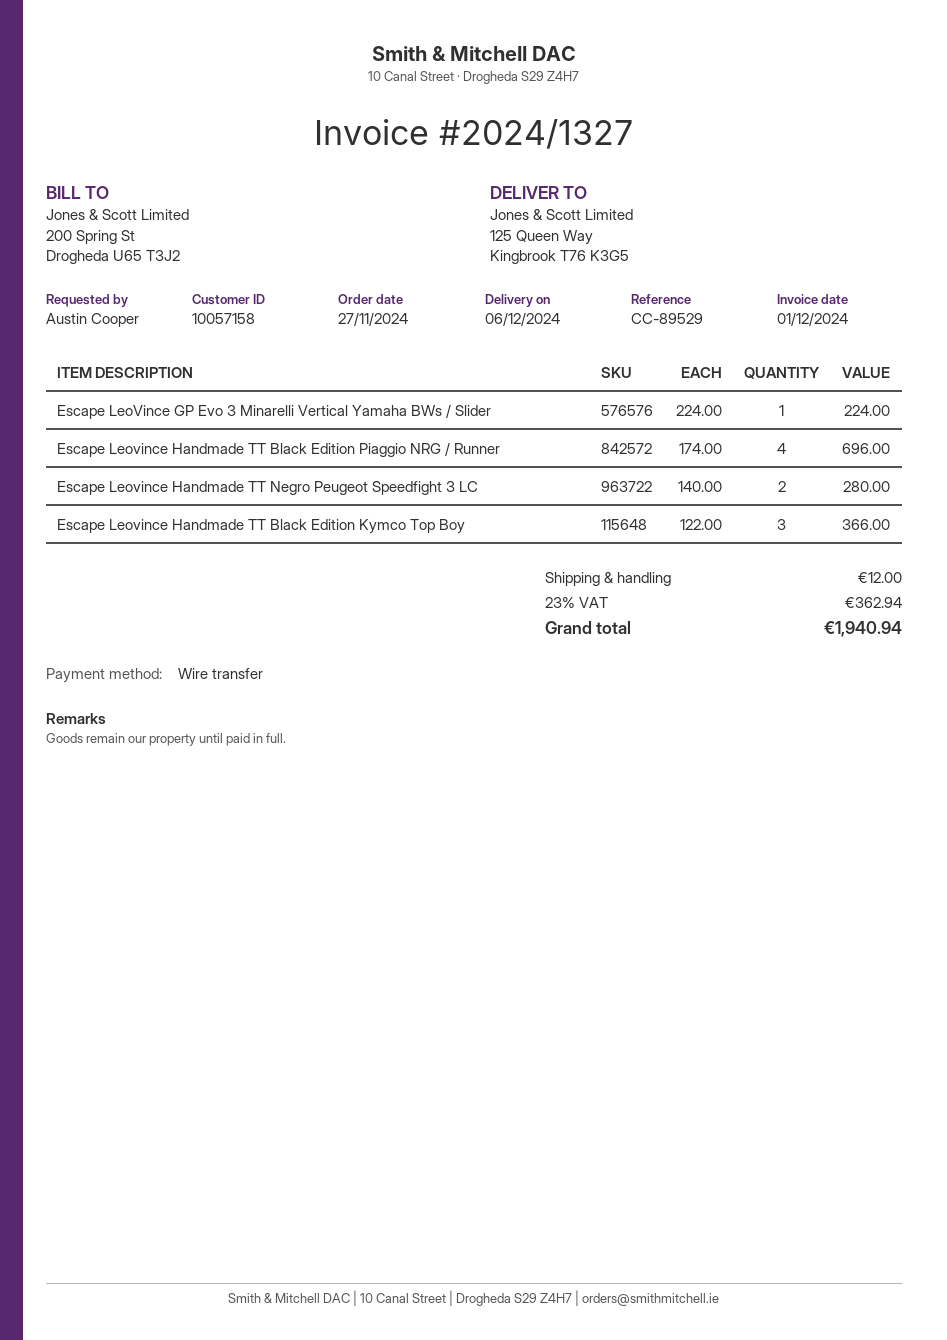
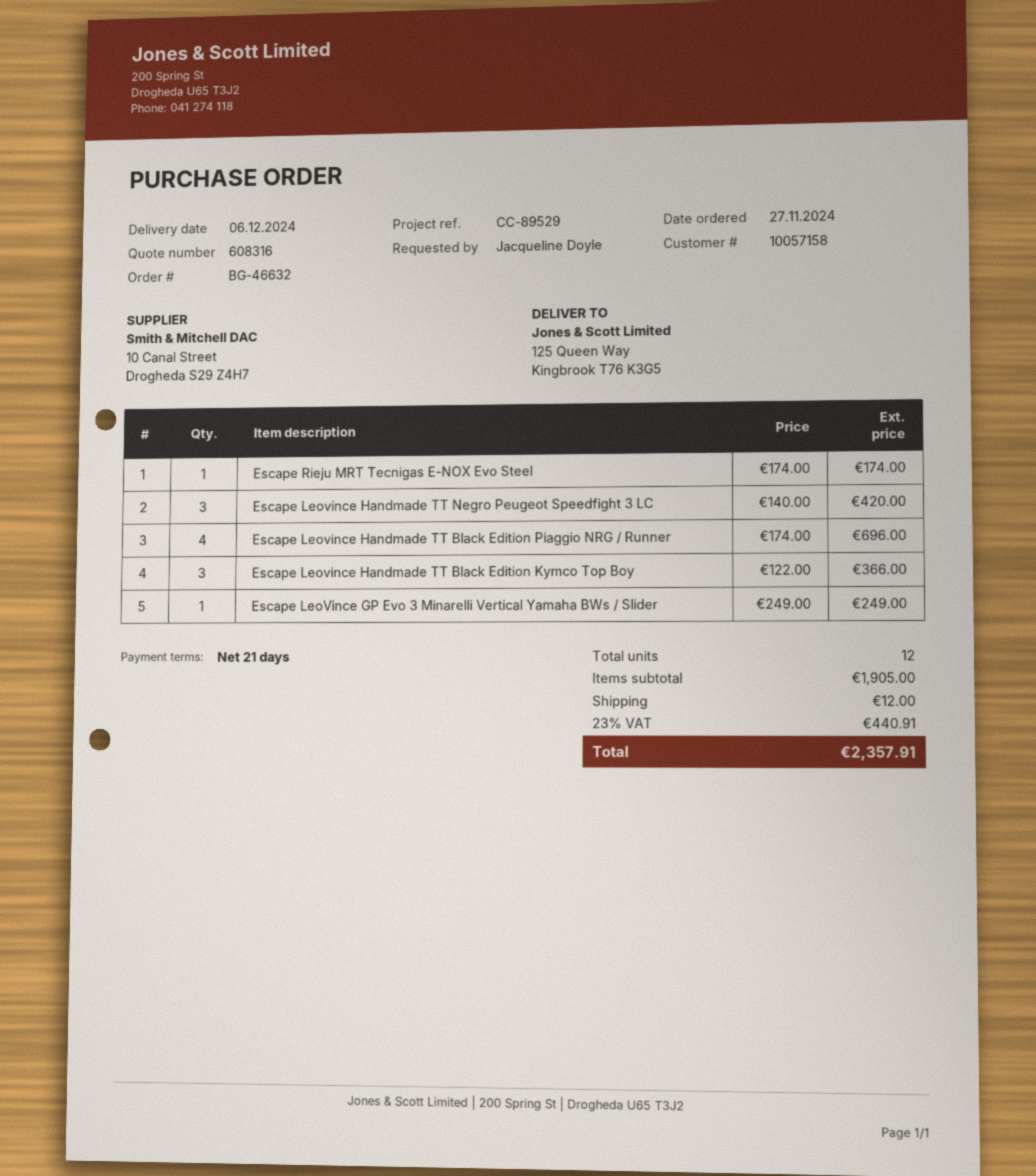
ordered by: Austin Cooper -> Jacqueline Doyle
Escape LeoVince GP Evo 3 Minarelli Vertical Yamaha BWs / Slider: 1 x 224.00 = 224.00 -> 1 x 249.00 = 249.00
Escape Leovince Handmade TT Negro Peugeot Speedfight 3 LC: 2 x 140.00 = 280.00 -> 3 x 140.00 = 420.00
Escape Rieju MRT Tecnigas E-NOX Evo Steel: none -> 1 x 174.00 = 174.00
tax: 23% = 362.94 -> 23% = 440.91
total: 1940.94 -> 2357.91

